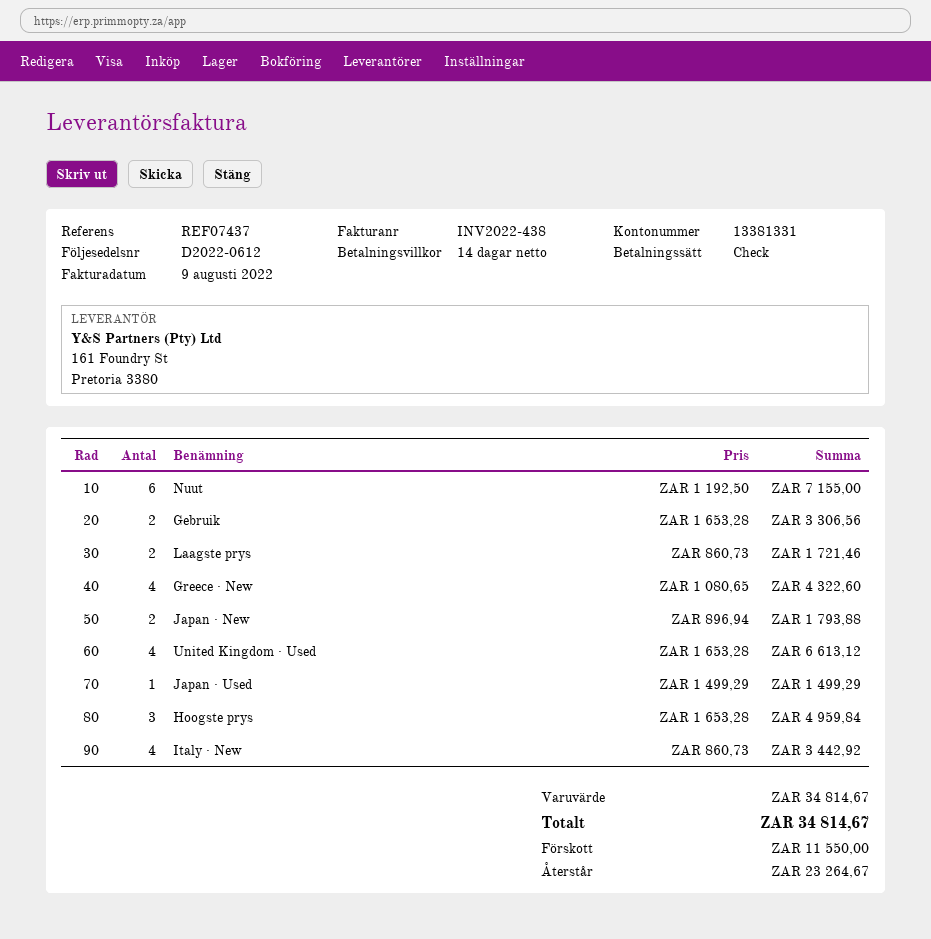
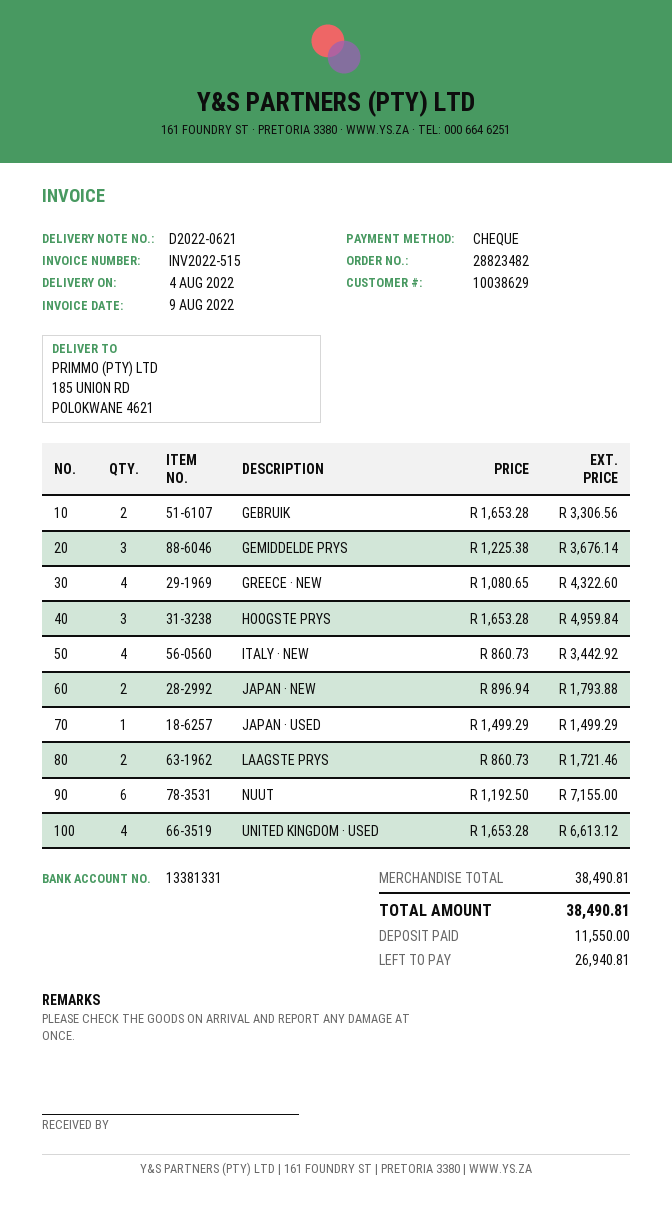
delivery note number: D2022-0612 -> D2022-0621
invoice number: INV2022-438 -> INV2022-515
GEMIDDELDE PRYS: none -> 3 x 1225.38 = 3676.14
subtotal: 34814.67 -> 38490.81
total: 34814.67 -> 38490.81
balance: 23264.67 -> 26940.81

